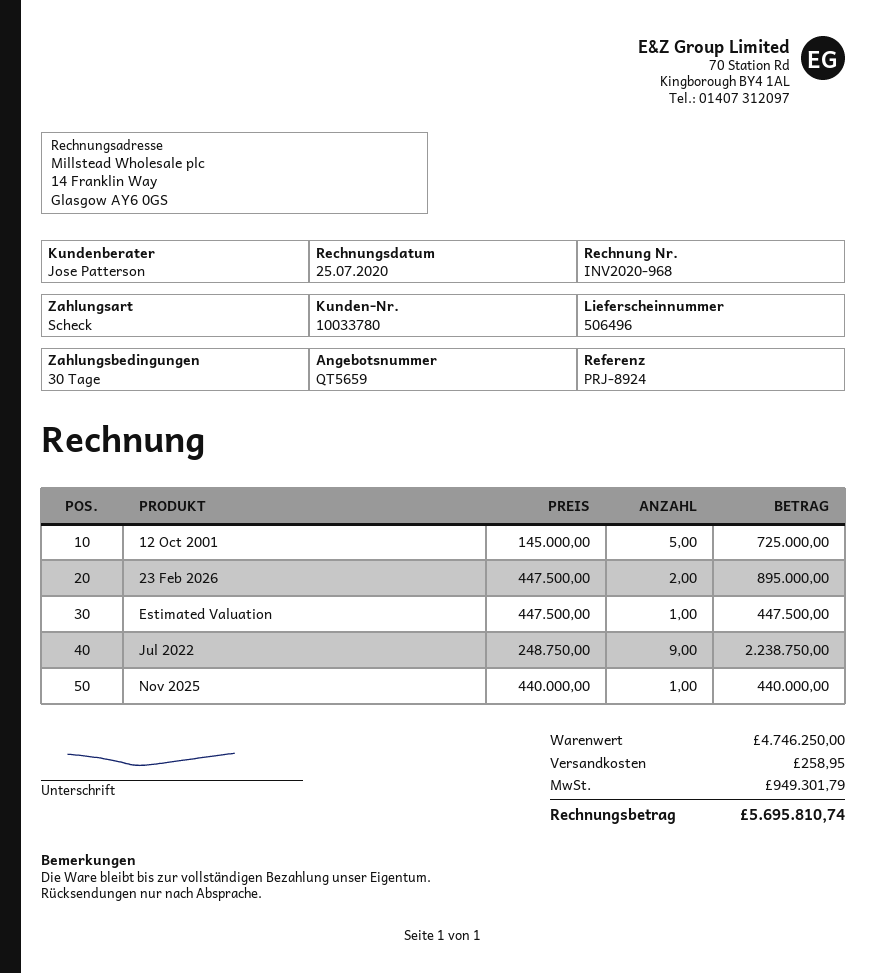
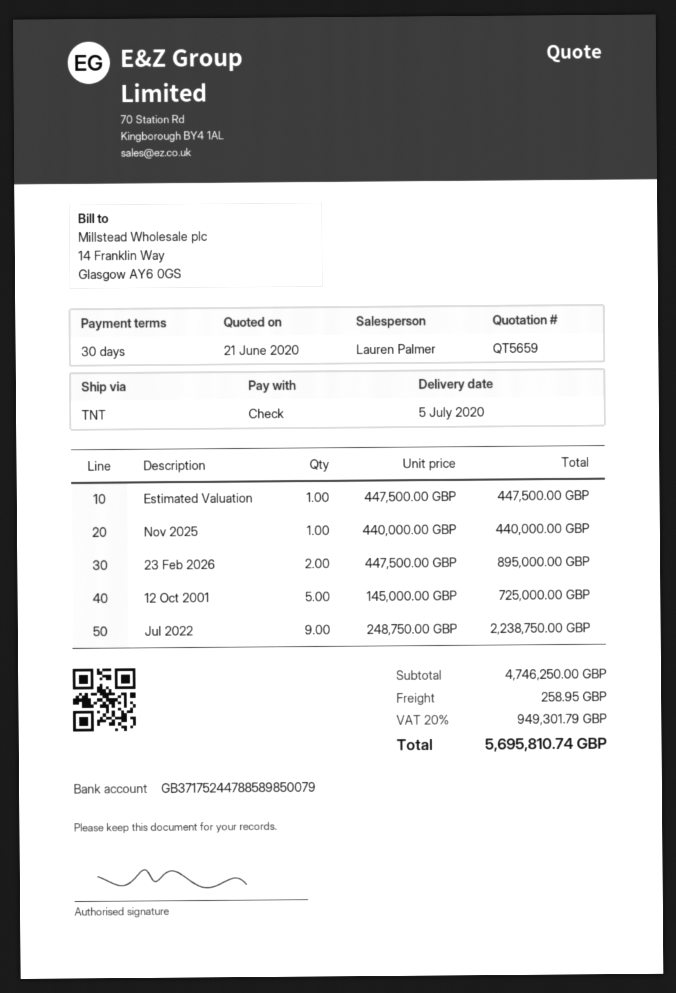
sales rep: Jose Patterson -> Lauren Palmer

